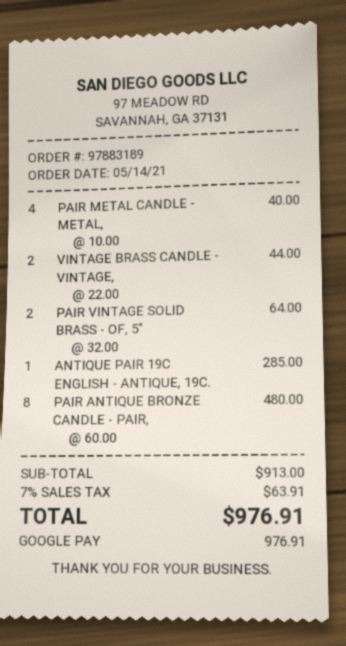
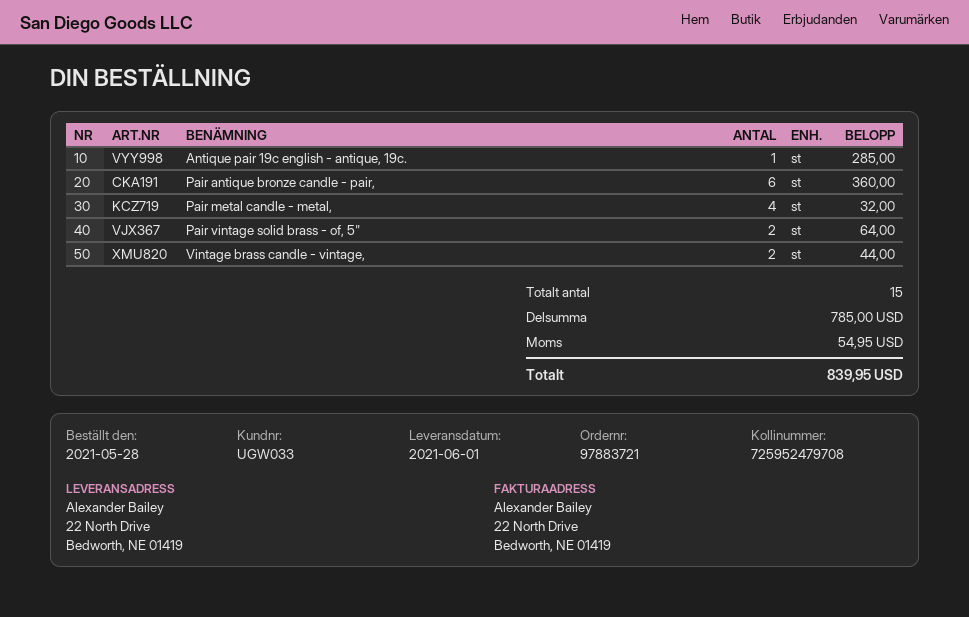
order number: 97883189 -> 97883721
order date: 2021-05-14 -> 2021-05-28
PAIR METAL CANDLE - METAL,: 4 for 40.00 -> 4 for 32.00
PAIR ANTIQUE BRONZE CANDLE - PAIR,: 8 for 480.00 -> 6 for 360.00
subtotal: 913.00 -> 785.00
tax: 63.91 -> 54.95
total: 976.91 -> 839.95

